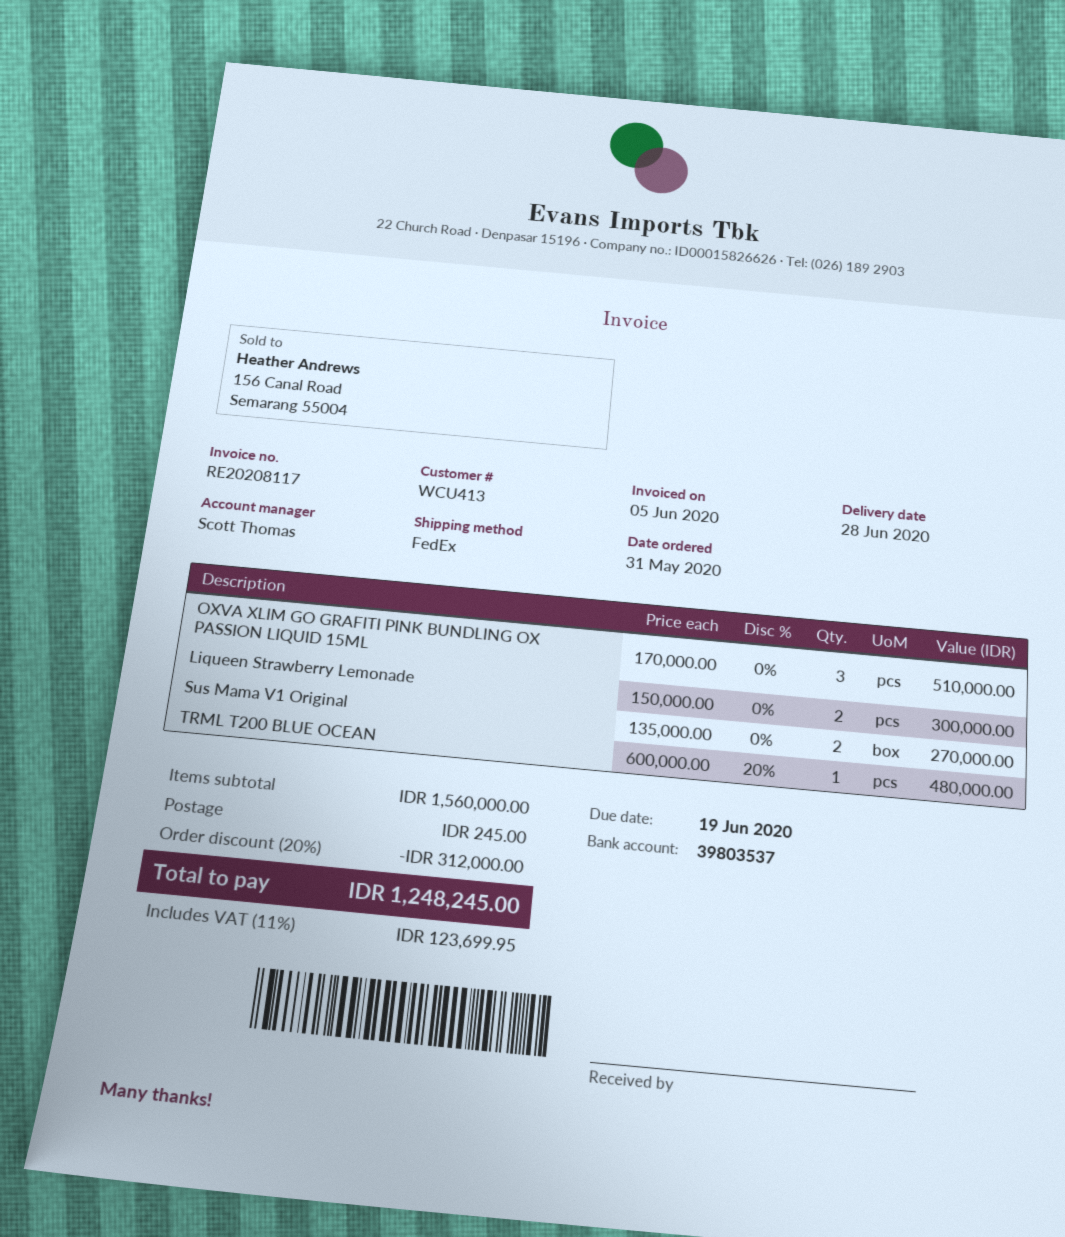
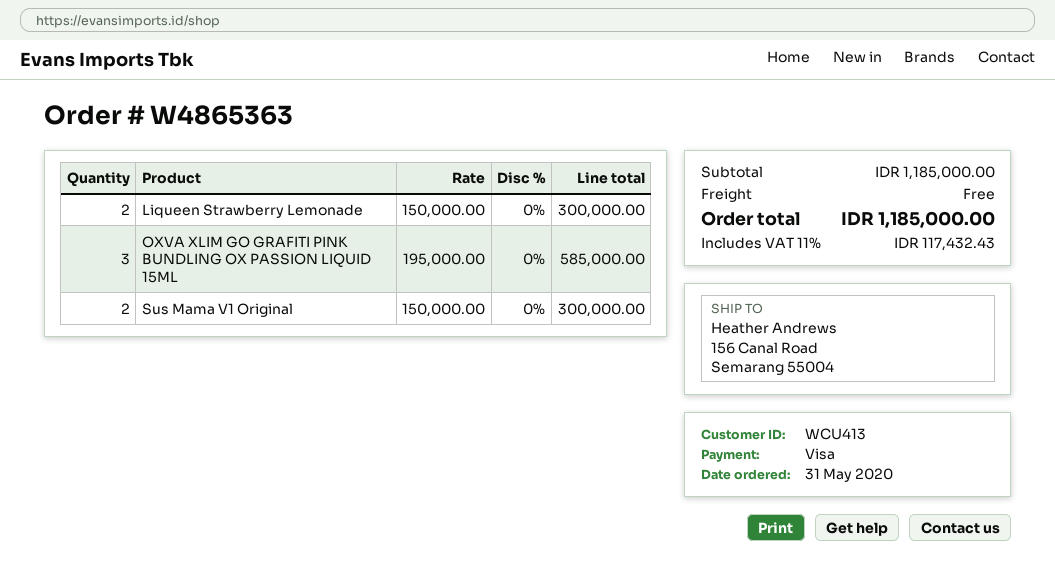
OXVA XLIM GO GRAFITI PINK BUNDLING OX PASSION LIQUID 15ML: 3 x 170000.00 = 510000.00 -> 3 x 195000.00 = 585000.00
Sus Mama V1 Original: 2 x 135000.00 = 270000.00 -> 2 x 150000.00 = 300000.00
TRML T200 BLUE OCEAN: 1 x 600000.00 - 20% = 480000.00 -> none
subtotal: 1560000.00 -> 1185000.00
discount: 20% = 312000.00 -> none
shipping: 245.00 -> 0.00
tax: 11% = 123699.95 -> 11% = 117432.43
total: 1248245.00 -> 1185000.00

